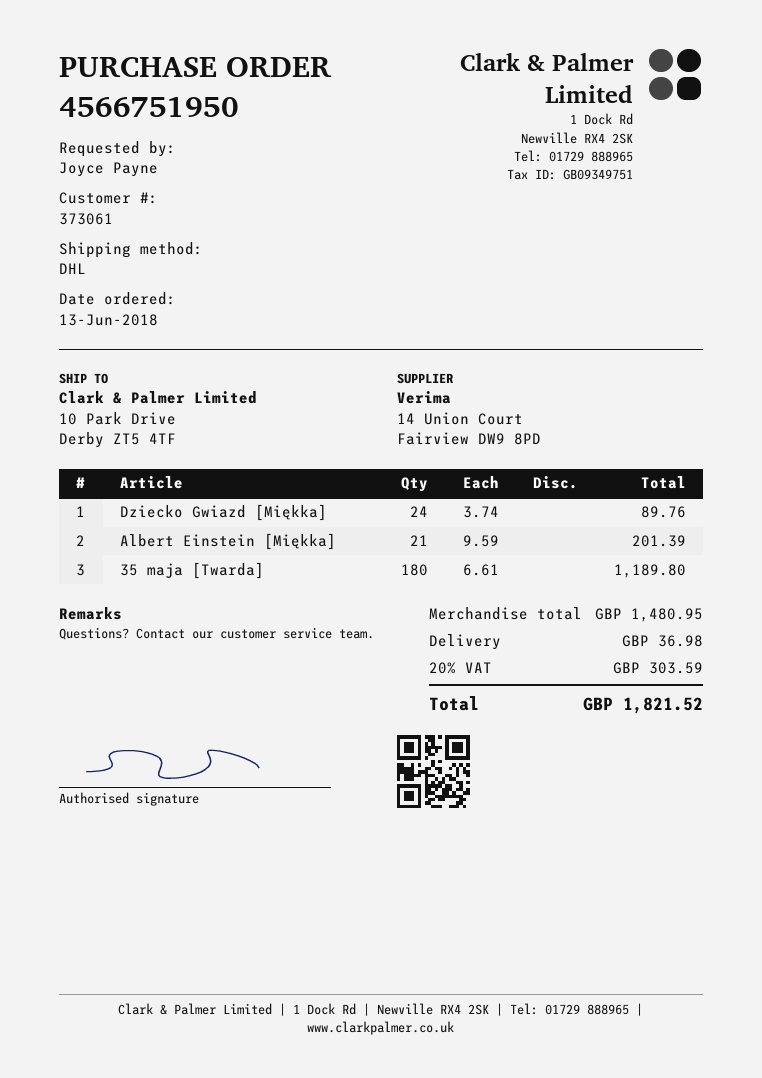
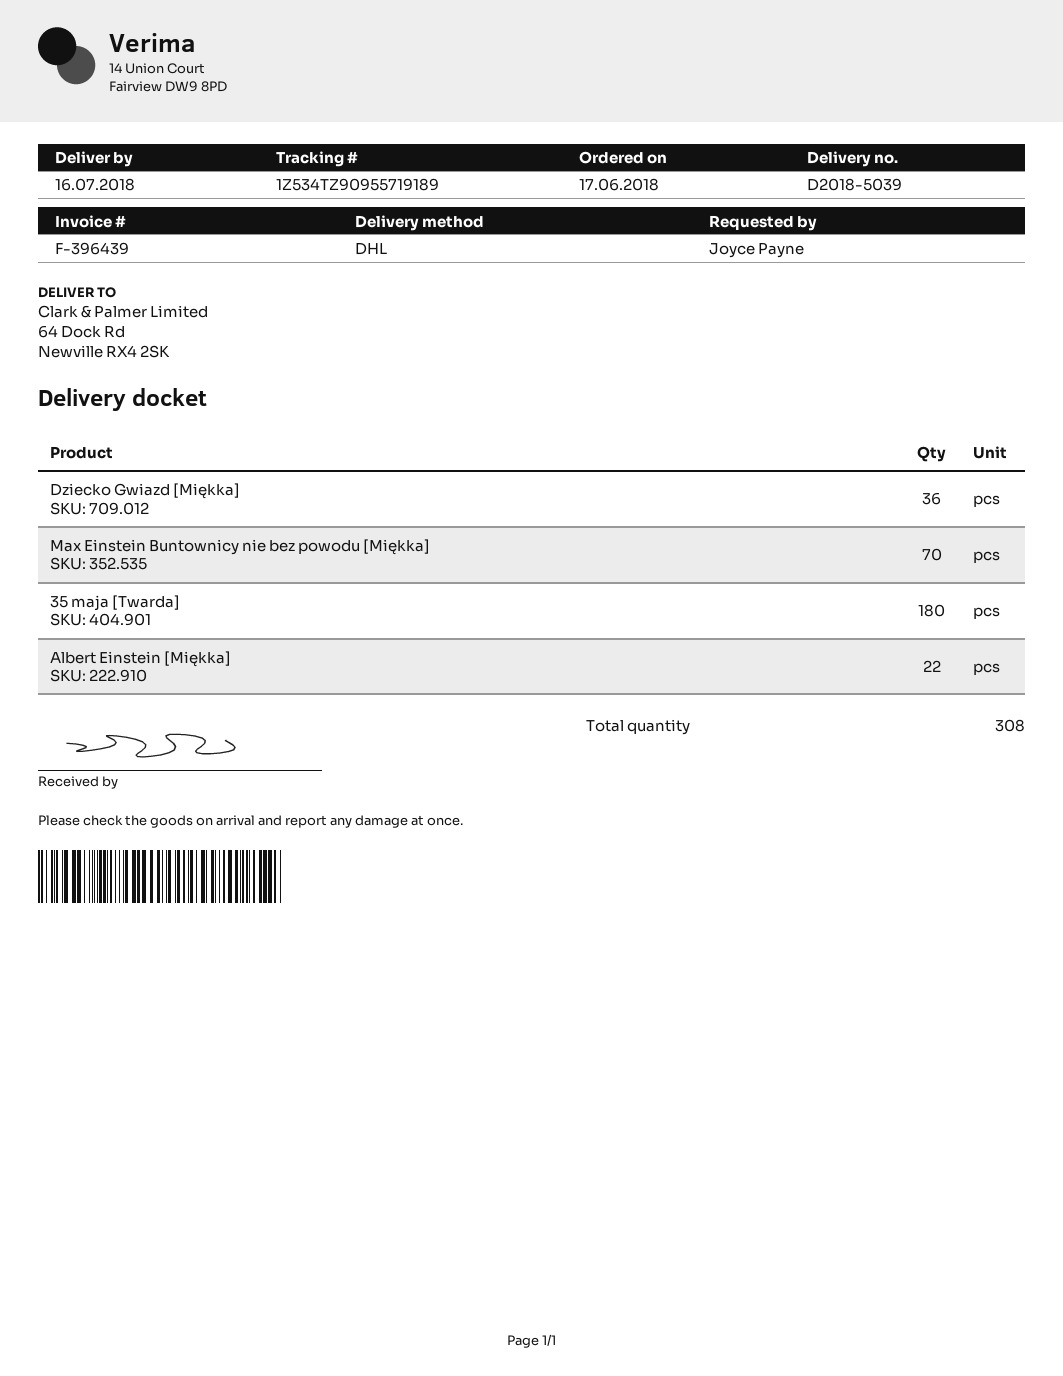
order date: 2018-06-13 -> 2018-06-17
ship to: 10 Park Drive, Derby ZT5 4TF -> 64 Dock Rd, Newville RX4 2SK
Dziecko Gwiazd [Miękka]: 24 -> 36
Albert Einstein [Miękka]: 21 -> 22
Max Einstein Buntownicy nie bez powodu [Miękka]: none -> 70

